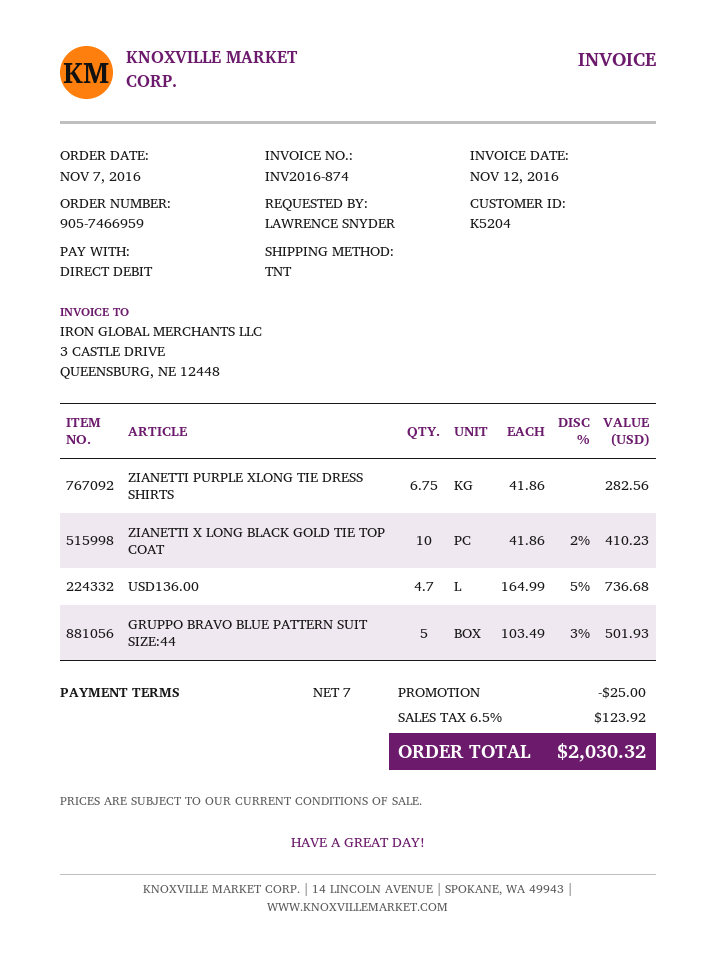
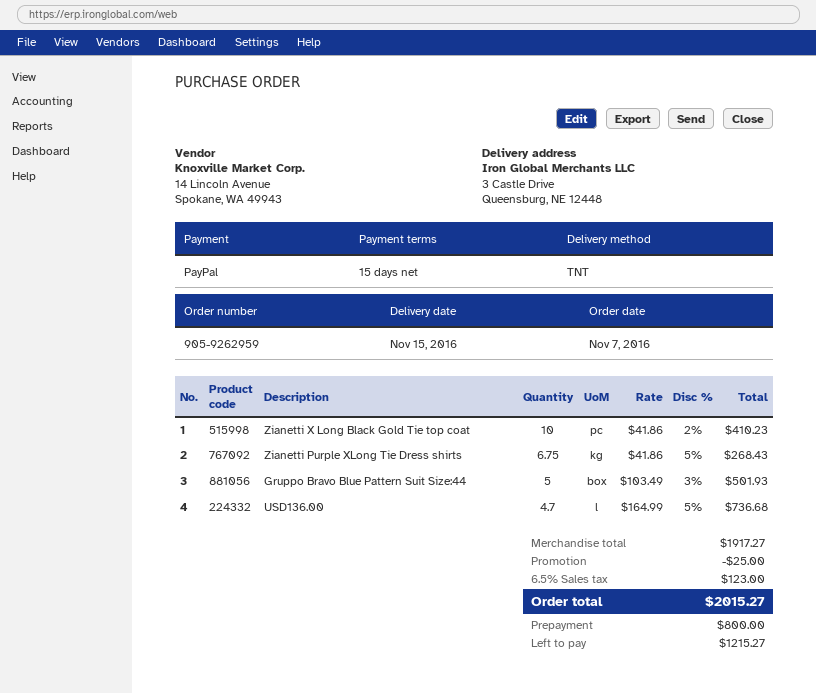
order number: 905-7466959 -> 905-9262959
payment terms: 7 days -> 15 days
payment method: direct debit -> PayPal
ZIANETTI PURPLE XLONG TIE DRESS SHIRTS: 6.75 x 41.86 = 282.56 -> 6.75 x 41.86 - 5% = 268.43
tax: 6.5% = 123.92 -> 6.5% = 123.00
total: 2030.32 -> 2015.27

